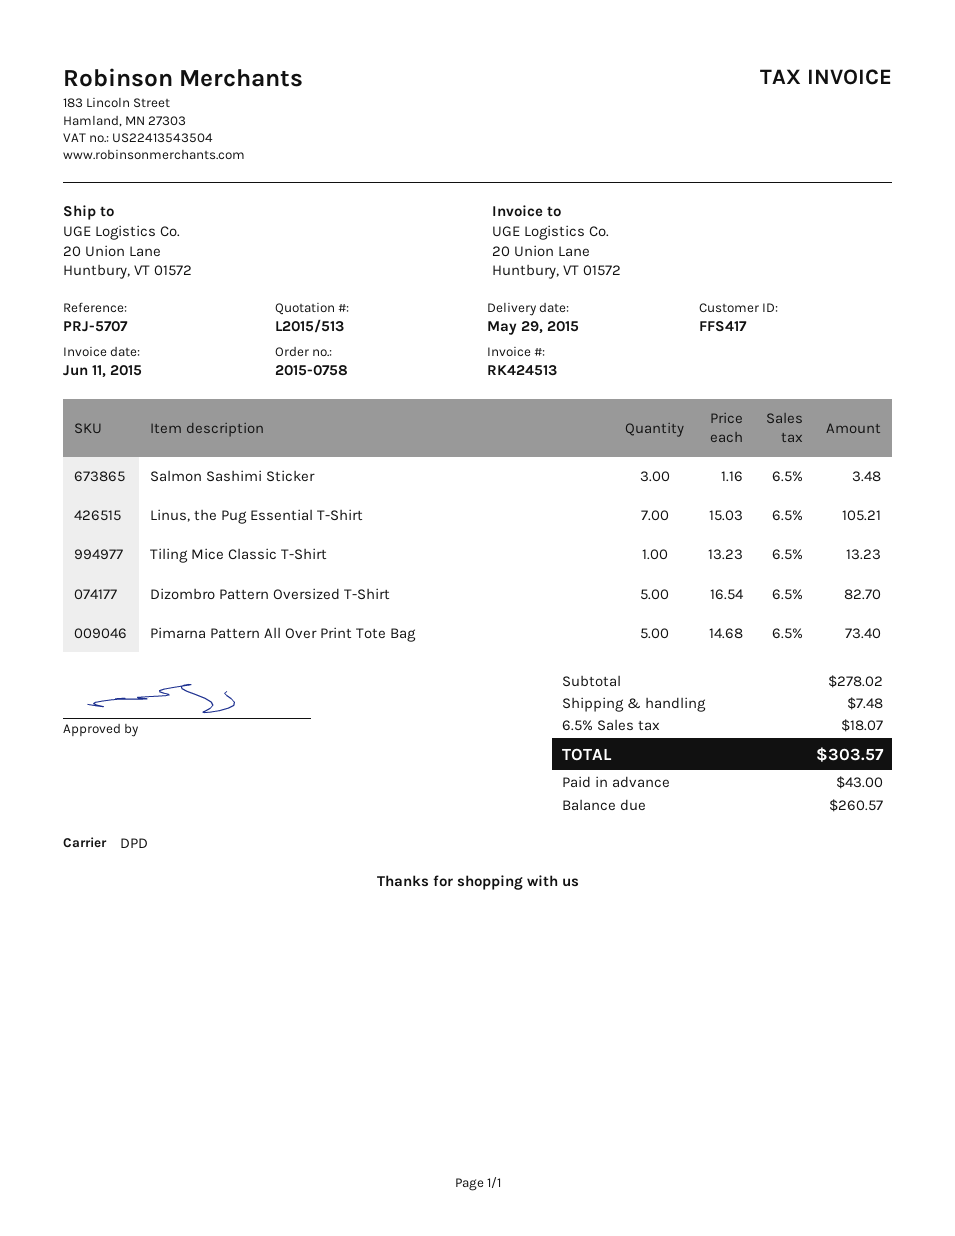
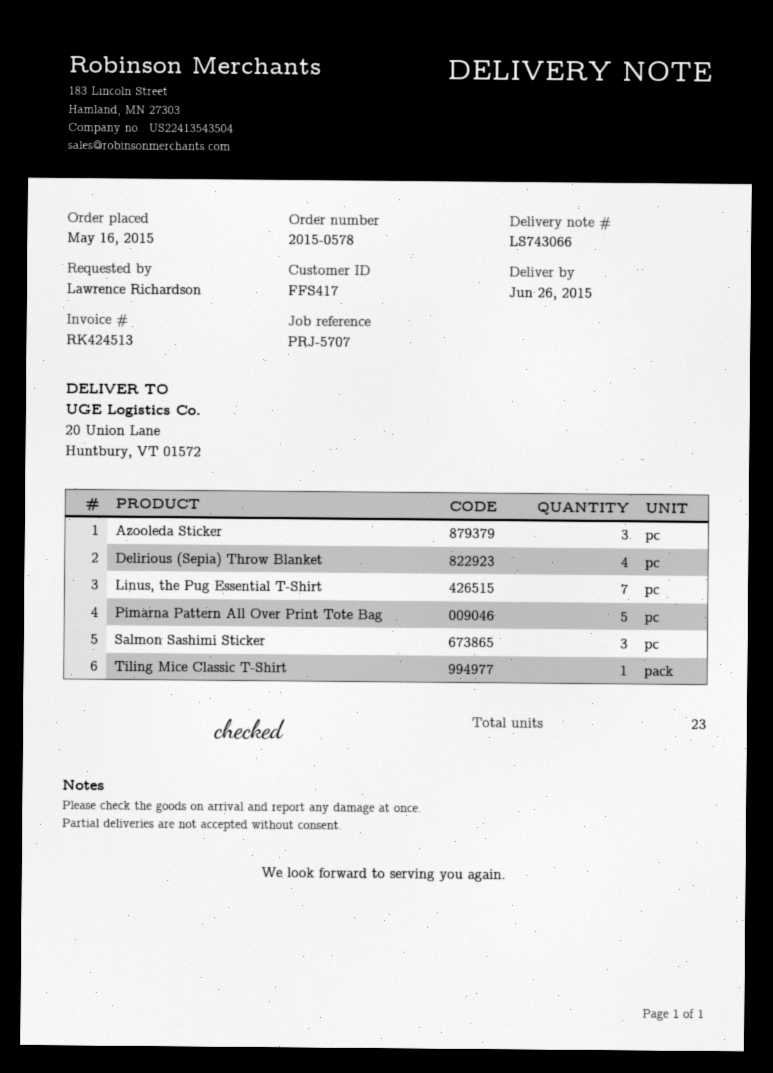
order number: 2015-0758 -> 2015-0578
delivery date: 2015-05-29 -> 2015-06-26
Dizombro Pattern Oversized T-Shirt: 5 -> none
Azooleda Sticker: none -> 3
Delirious (Sepia) Throw Blanket: none -> 4

